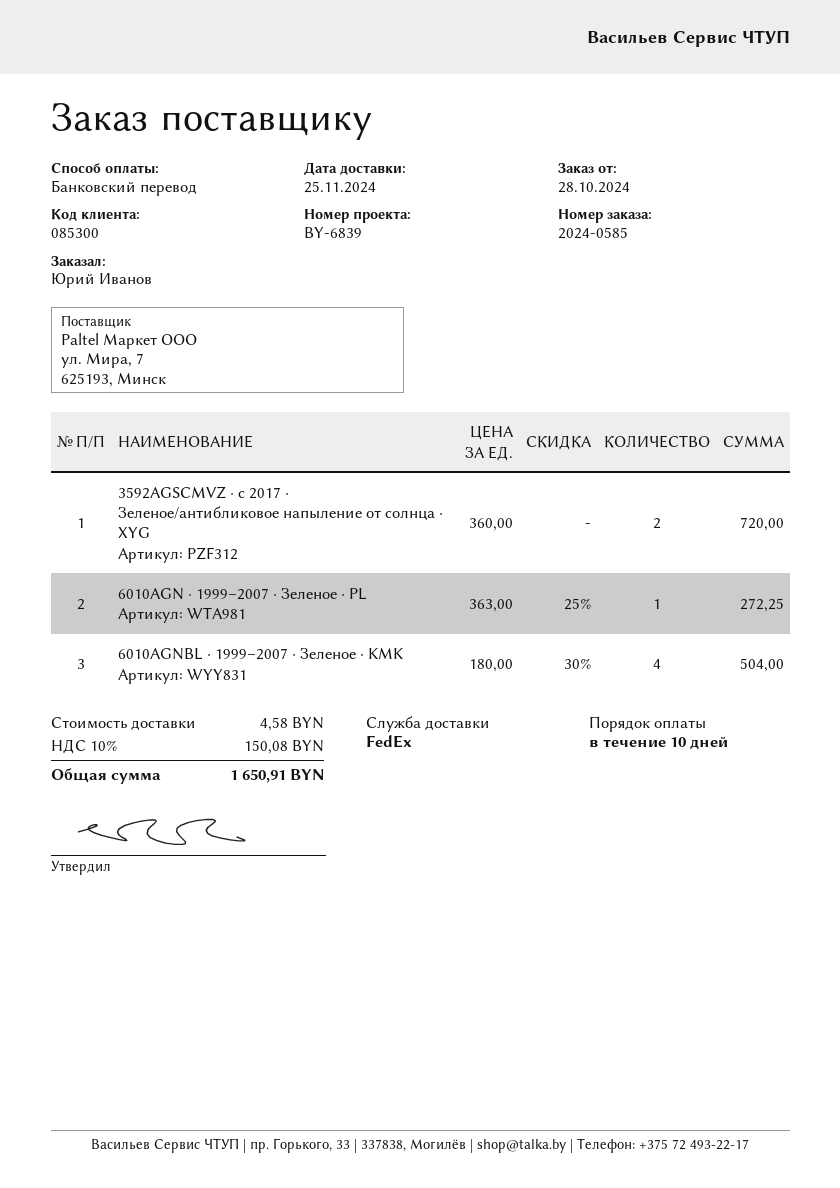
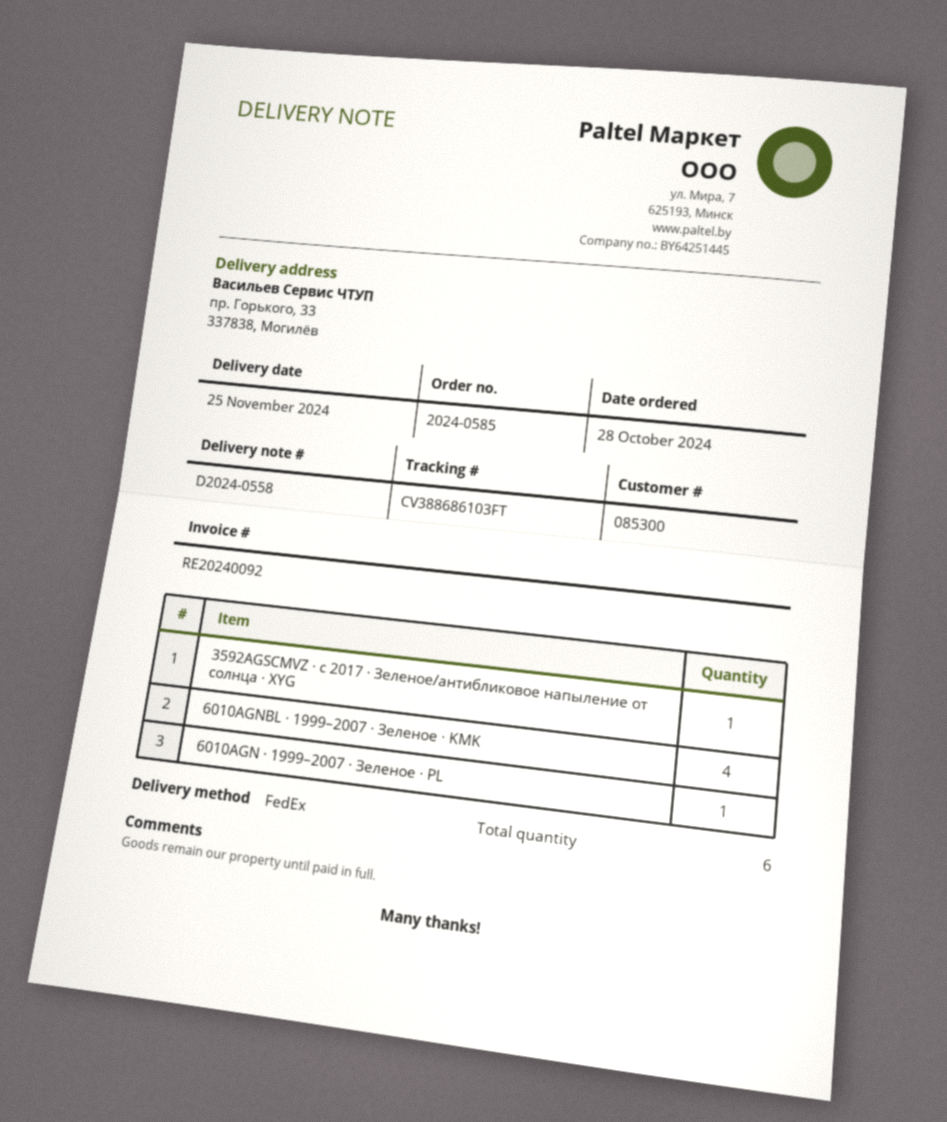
3592AGSCMVZ · с 2017 · Зеленое/антибликовое напыление от солнца · XYG: 2 -> 1

